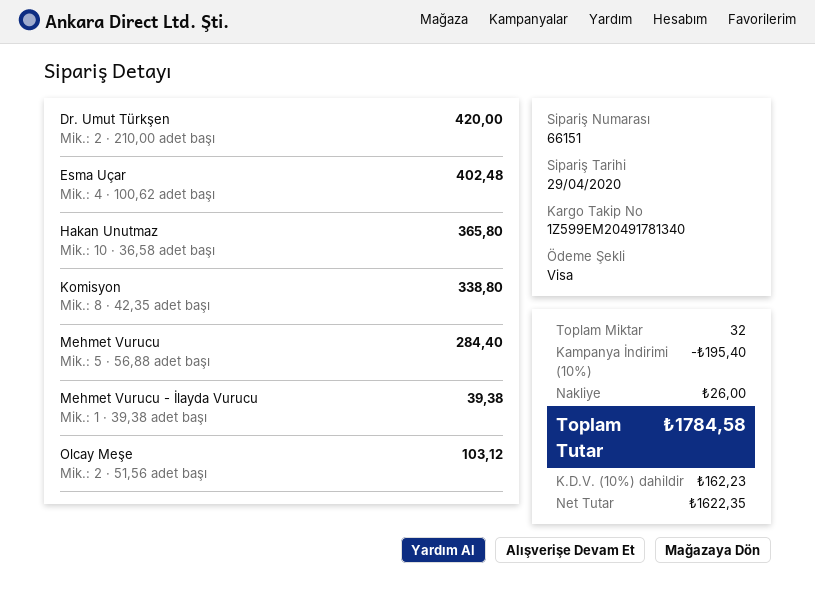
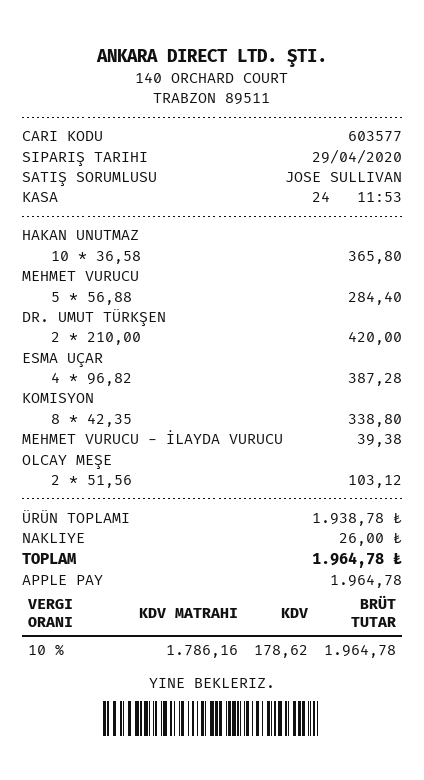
payment method: Visa -> Apple Pay
Esma Uçar: 4 x 100.62 = 402.48 -> 4 x 96.82 = 387.28
discount: 10% = 195.40 -> none
net: 1622.35 -> 1786.16
tax: 10% = 162.23 -> 10% = 178.62
total: 1784.58 -> 1964.78

